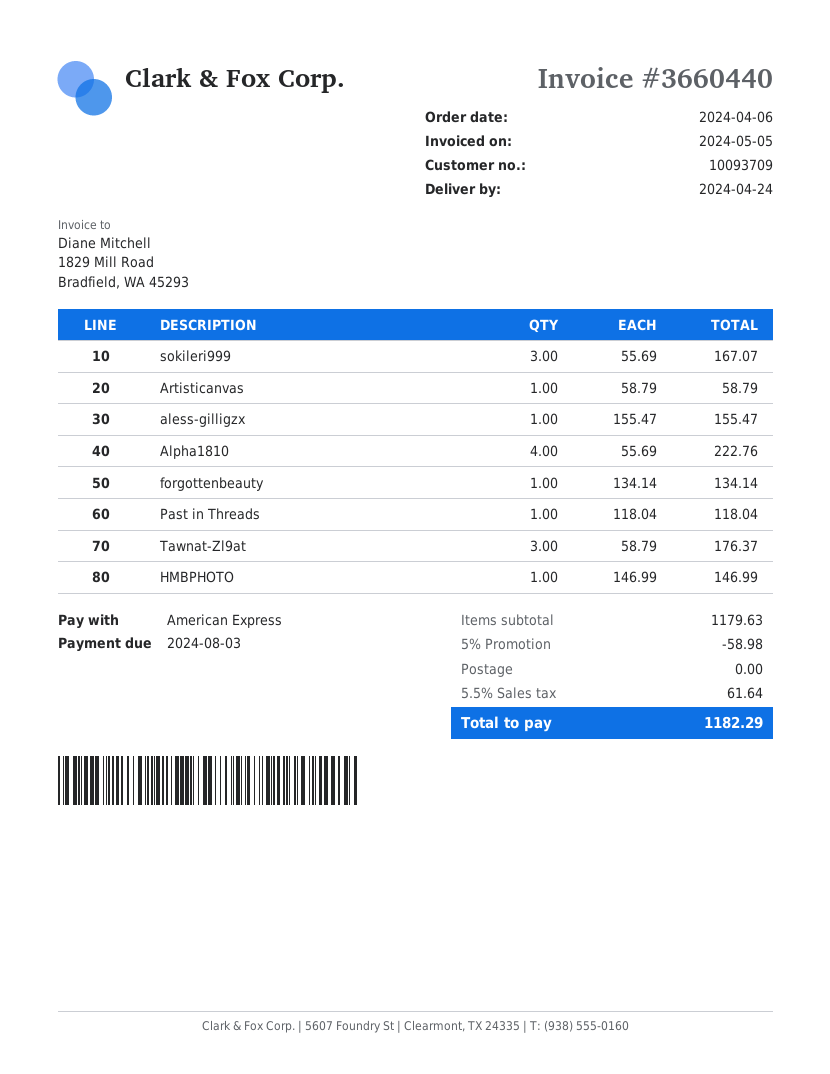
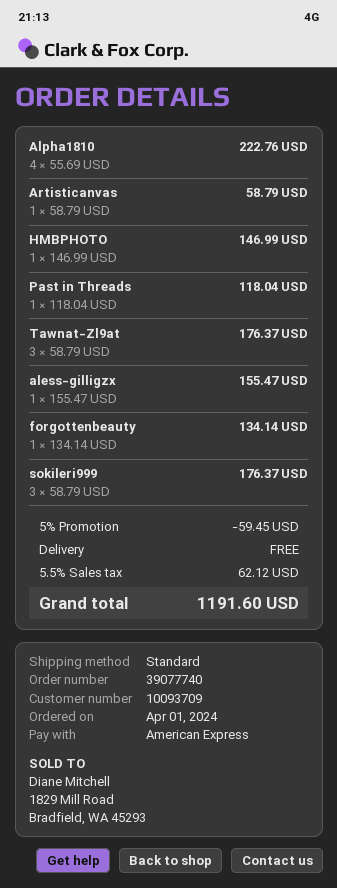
order date: 2024-04-06 -> 2024-04-01
sokileri999: 3 x 55.69 = 167.07 -> 3 x 58.79 = 176.37
discount: 5% = 58.98 -> 5% = 59.45
tax: 5.5% = 61.64 -> 5.5% = 62.12
total: 1182.29 -> 1191.60

